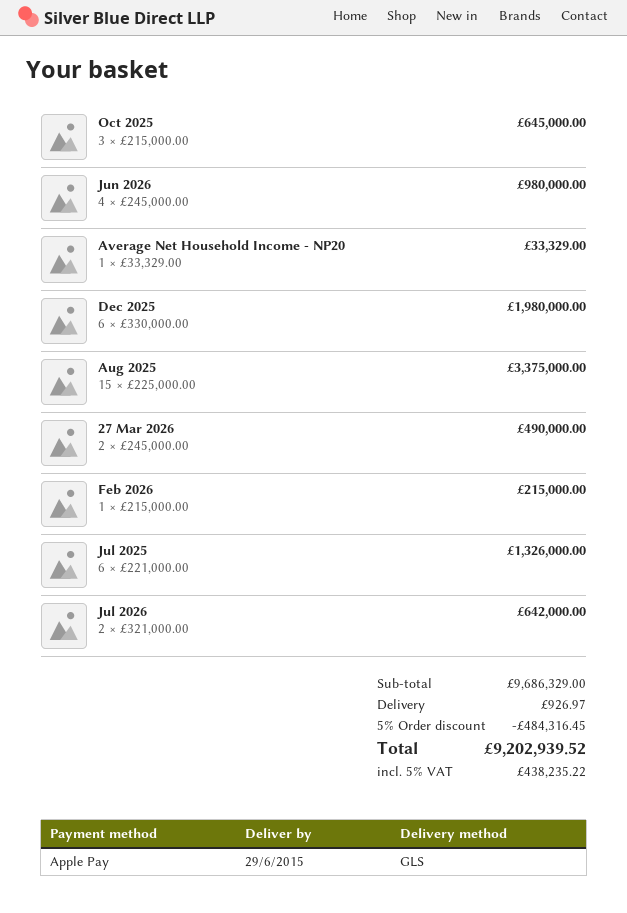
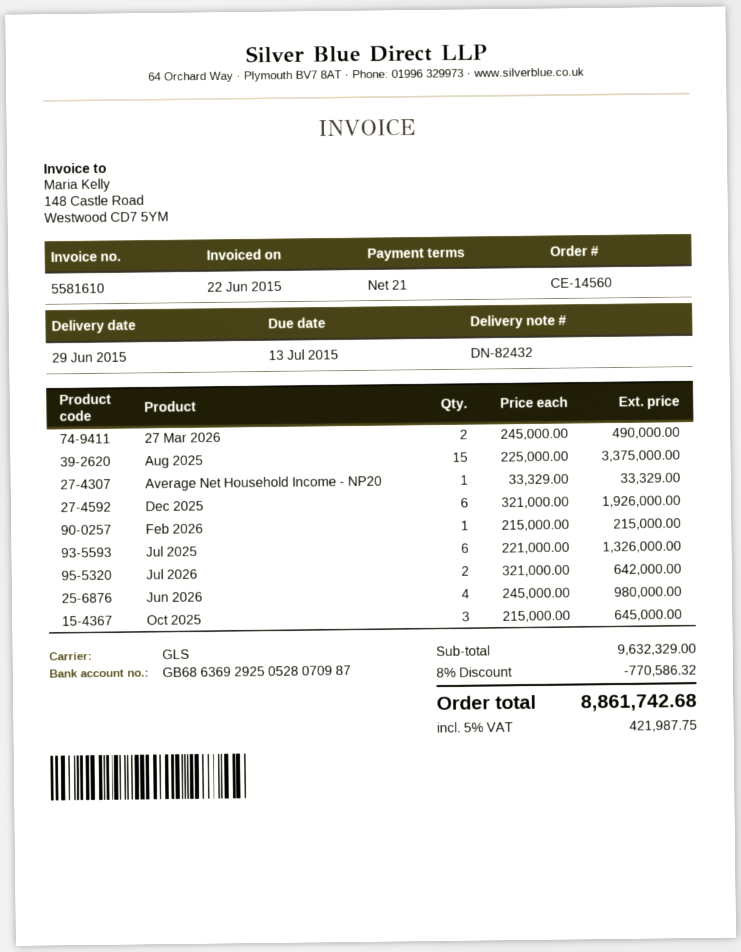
Dec 2025: 6 x 330000.00 = 1980000.00 -> 6 x 321000.00 = 1926000.00
subtotal: 9686329.00 -> 9632329.00
discount: 5% = 484316.45 -> 8% = 770586.32
shipping: 926.97 -> none
tax: 5% = 438235.22 -> 5% = 421987.75
total: 9202939.52 -> 8861742.68

